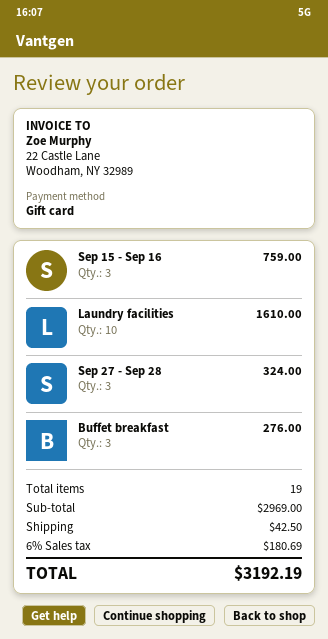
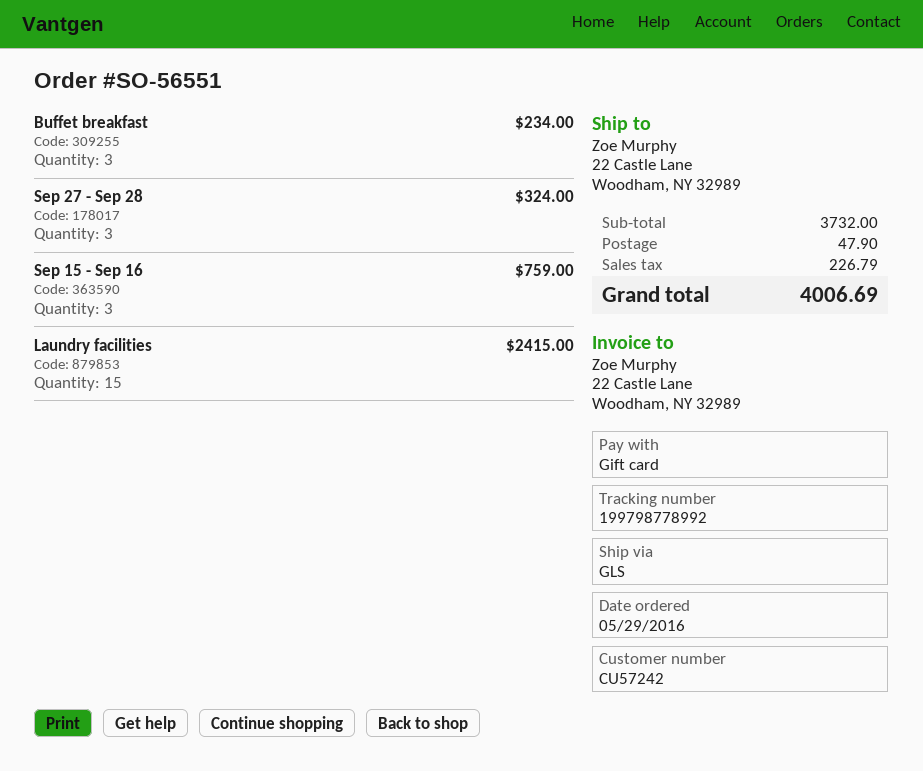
Laundry facilities: 10 for 1610.00 -> 15 for 2415.00
Buffet breakfast: 3 for 276.00 -> 3 for 234.00
subtotal: 2969.00 -> 3732.00
shipping: 42.50 -> 47.90
tax: 180.69 -> 226.79
total: 3192.19 -> 4006.69

